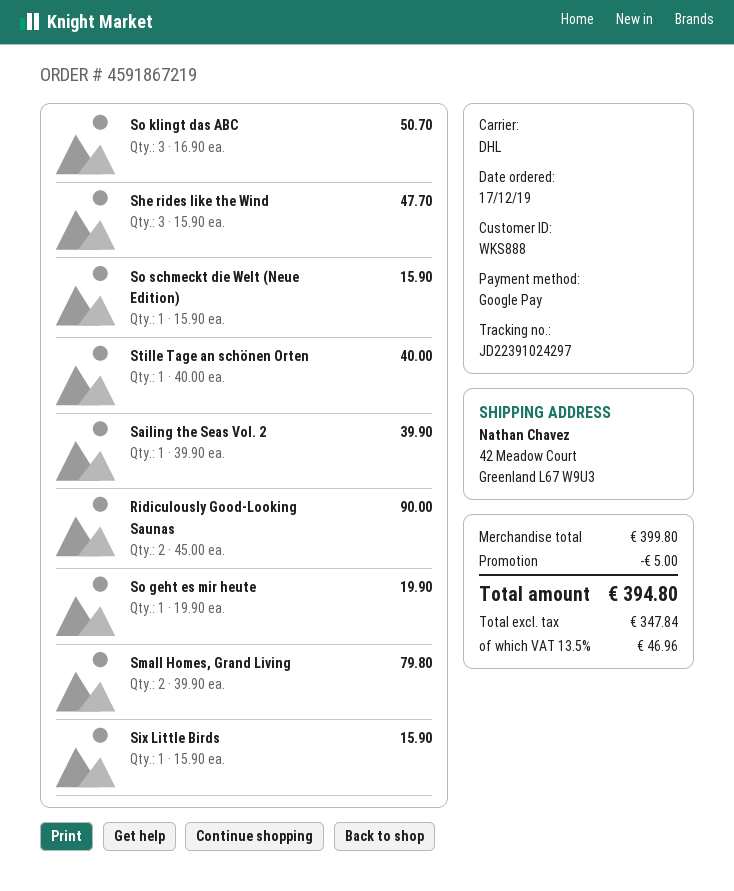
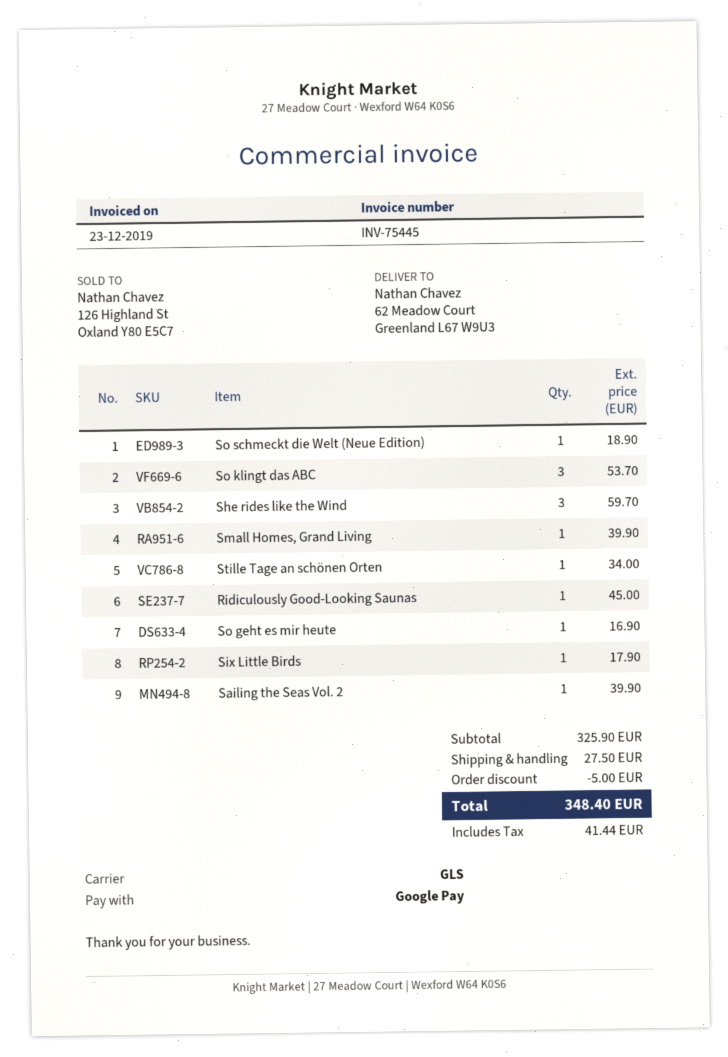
shipping method: DHL -> GLS
ship to: 42 Meadow Court, Greenland L67 W9U3 -> 62 Meadow Court, Greenland L67 W9U3
So klingt das ABC: 3 for 50.70 -> 3 for 53.70
She rides like the Wind: 3 for 47.70 -> 3 for 59.70
So schmeckt die Welt (Neue Edition): 1 for 15.90 -> 1 for 18.90
Stille Tage an schönen Orten: 1 for 40.00 -> 1 for 34.00
Ridiculously Good-Looking Saunas: 2 for 90.00 -> 1 for 45.00
So geht es mir heute: 1 for 19.90 -> 1 for 16.90
Small Homes, Grand Living: 2 for 79.80 -> 1 for 39.90
Six Little Birds: 1 for 15.90 -> 1 for 17.90
subtotal: 399.80 -> 325.90
shipping: none -> 27.50
tax: 46.96 -> 41.44
total: 394.80 -> 348.40

